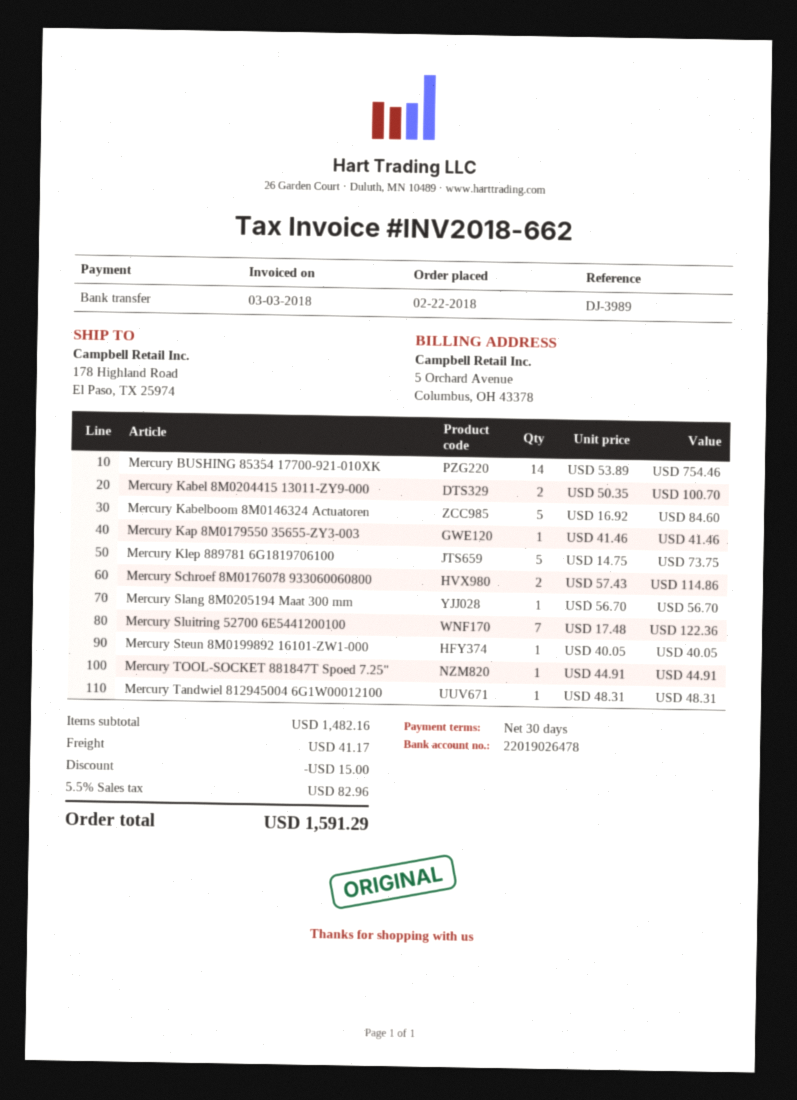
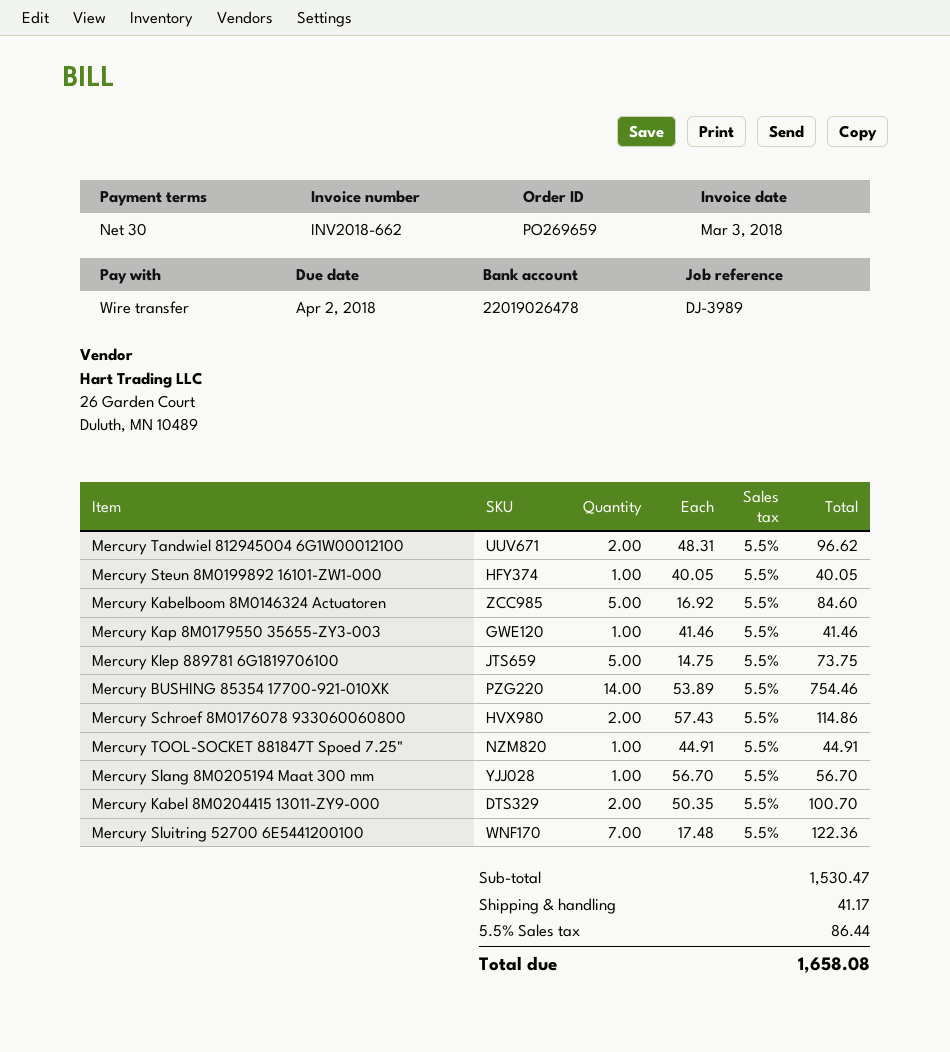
Mercury Tandwiel 812945004 6G1W00012100: 1 x 48.31 = 48.31 -> 2 x 48.31 = 96.62
subtotal: 1482.16 -> 1530.47
discount: 15.00 -> none
tax: 5.5% = 82.96 -> 5.5% = 86.44
total: 1591.29 -> 1658.08

